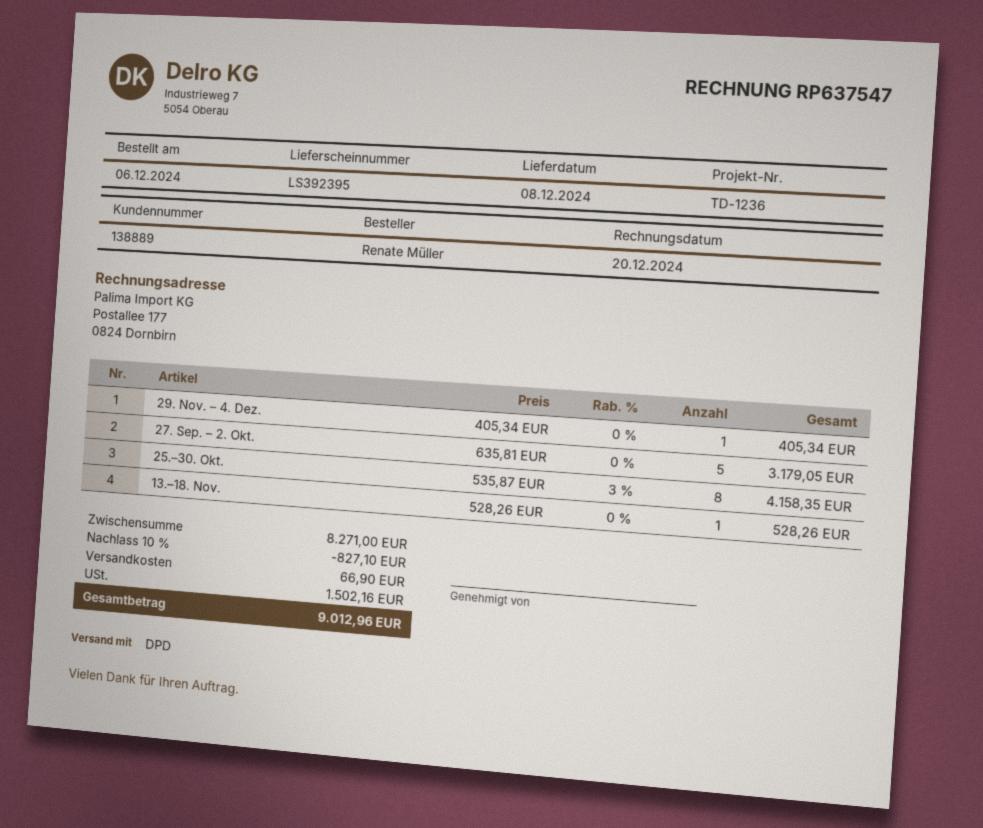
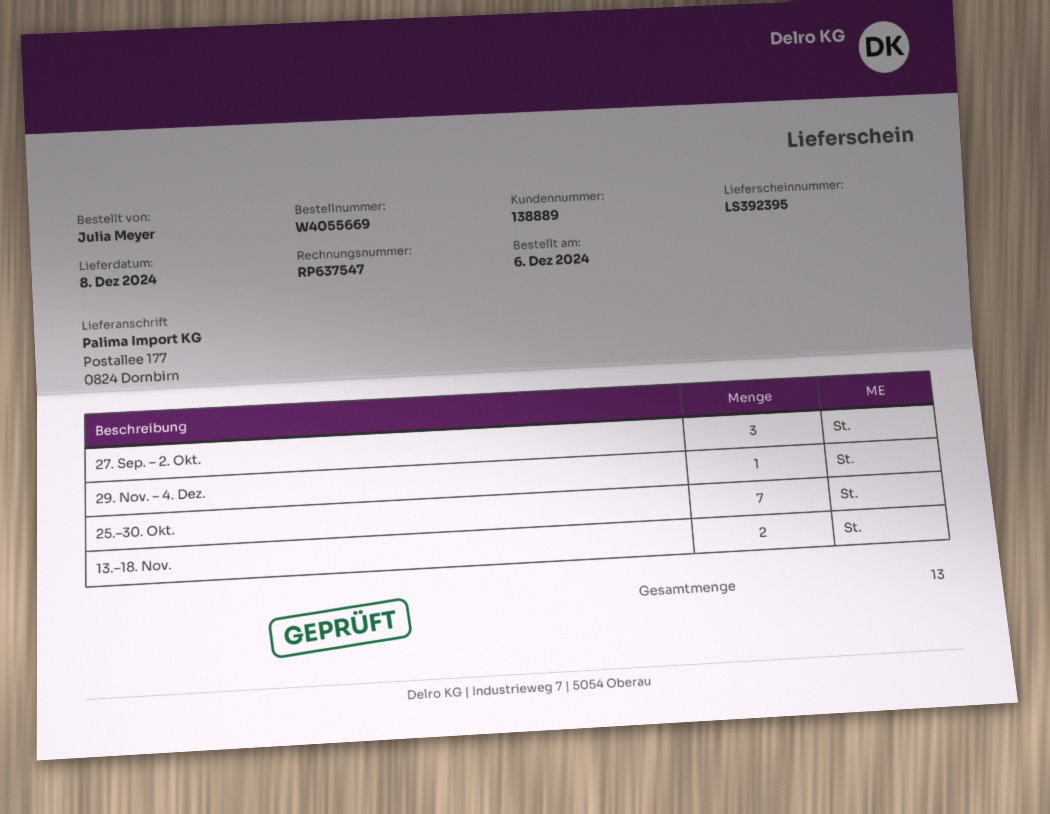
ordered by: Renate Müller -> Julia Meyer
27. Sep. – 2. Okt.: 5 -> 3
25.–30. Okt.: 8 -> 7
13.–18. Nov.: 1 -> 2

